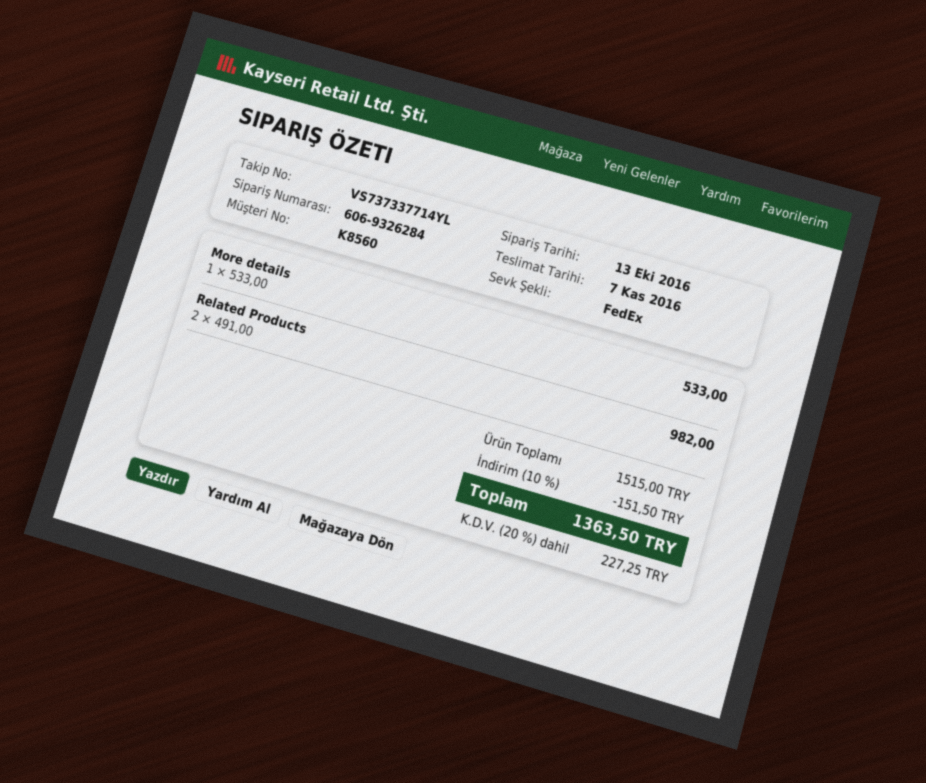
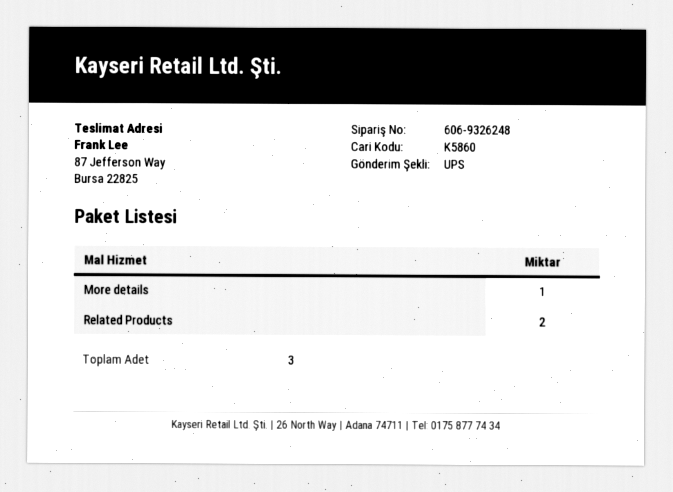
order number: 606-9326284 -> 606-9326248
customer number: K8560 -> K5860
shipping method: FedEx -> UPS

